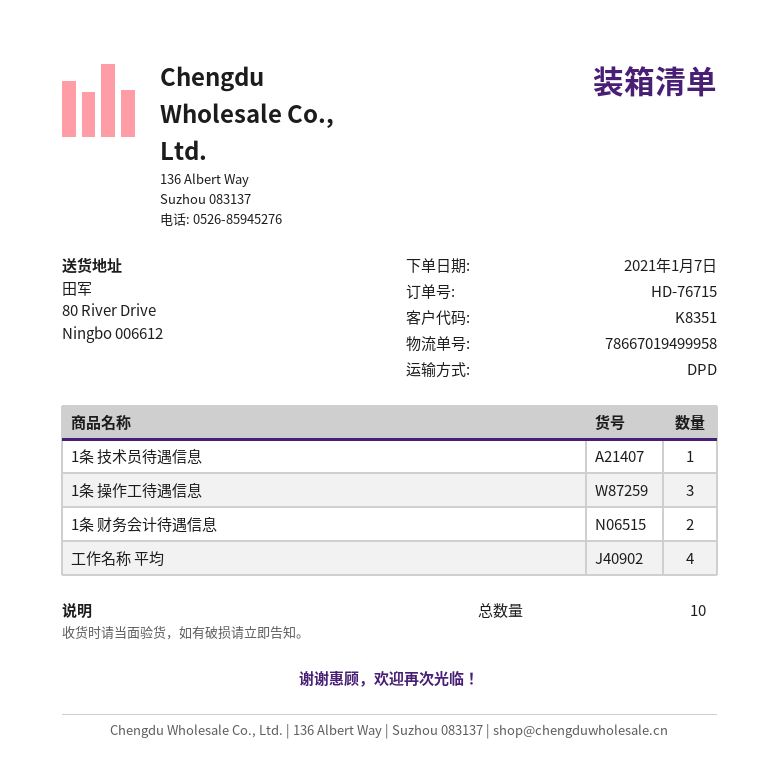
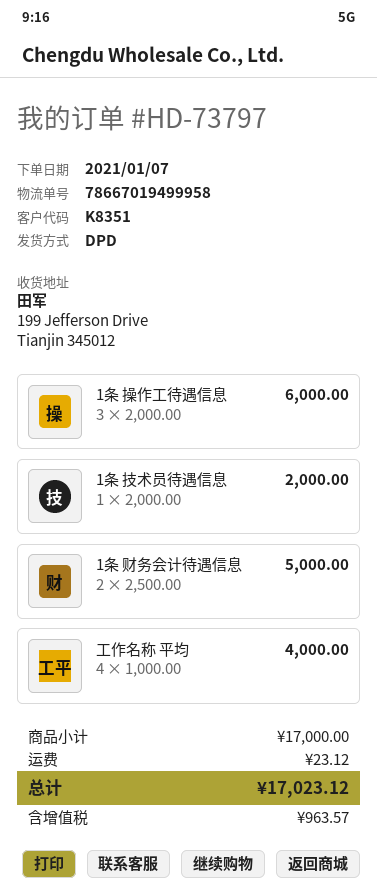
order number: HD-76715 -> HD-73797
ship to: 80 River Drive, Ningbo 006612 -> 199 Jefferson Drive, Tianjin 345012

